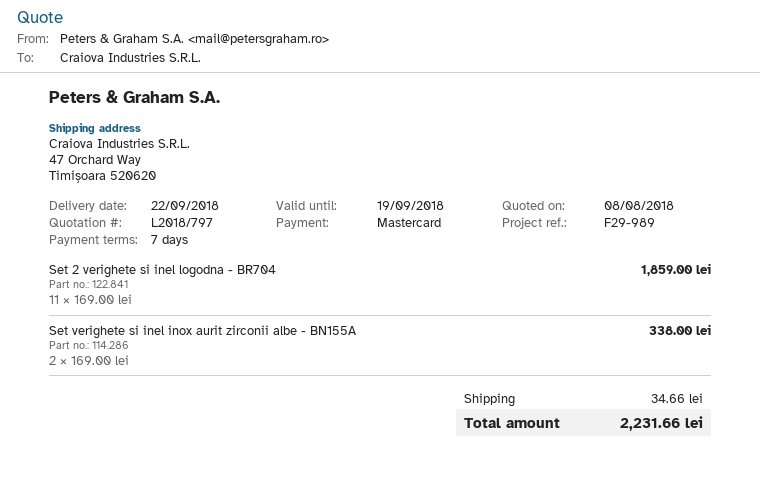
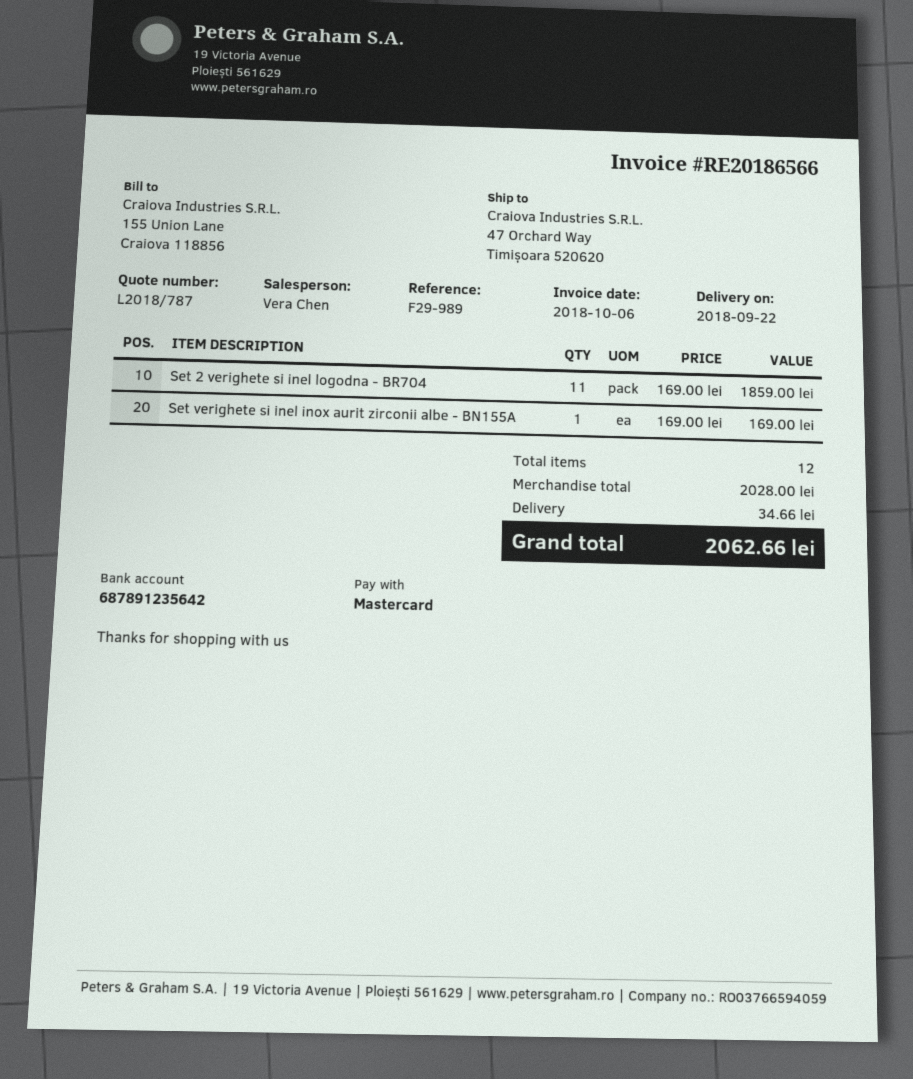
quote number: L2018/797 -> L2018/787
Set verighete si inel inox aurit zirconii albe - BN155A: 2 x 169.00 = 338.00 -> 1 x 169.00 = 169.00
total: 2231.66 -> 2062.66

